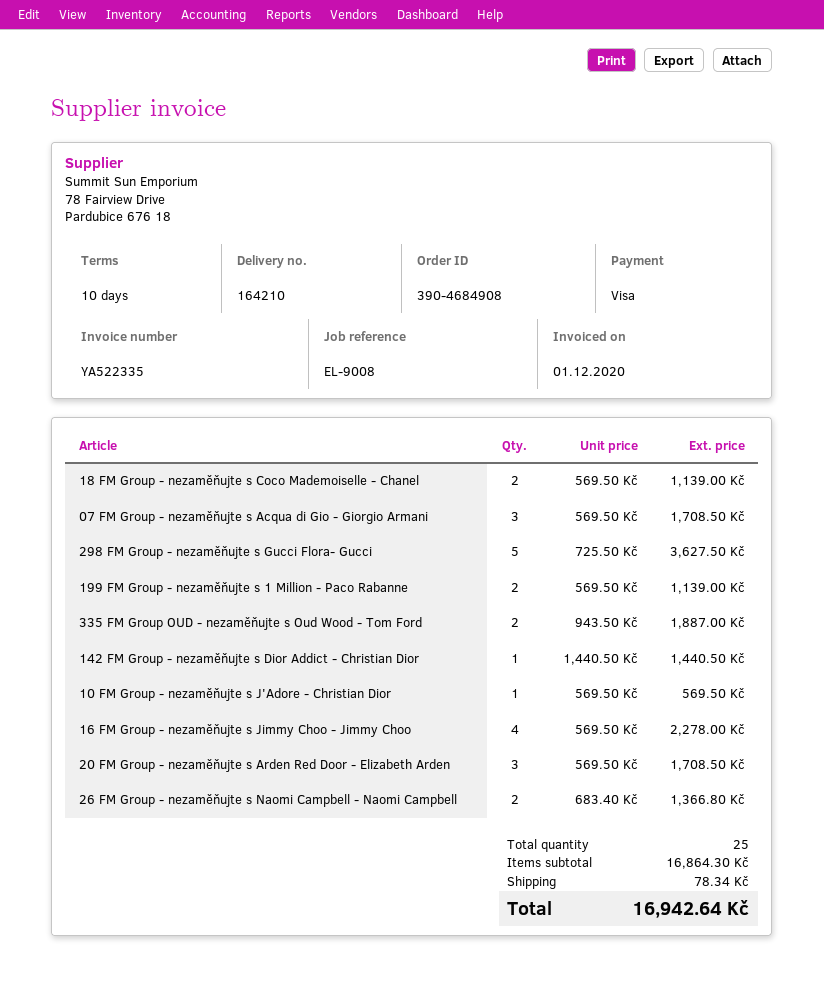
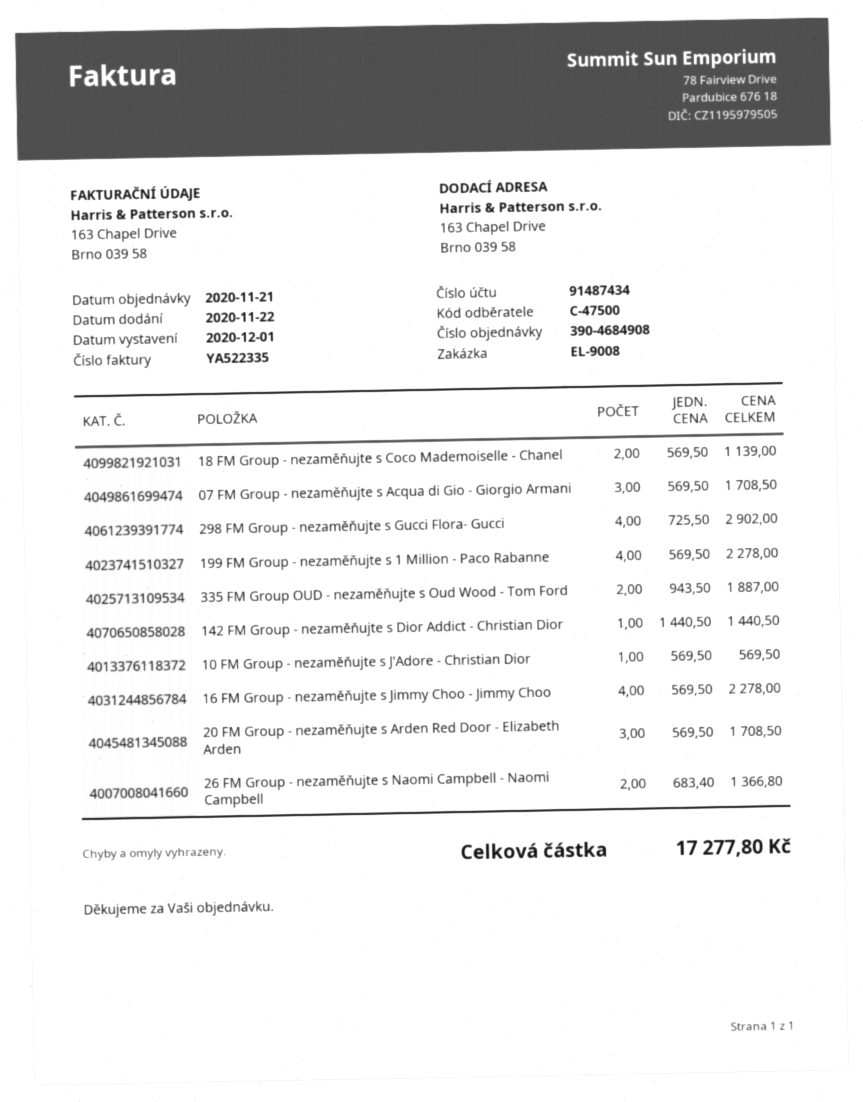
298 FM Group - nezaměňujte s Gucci Flora- Gucci: 5 x 725.50 = 3627.50 -> 4 x 725.50 = 2902.00
199 FM Group - nezaměňujte s 1 Million - Paco Rabanne: 2 x 569.50 = 1139.00 -> 4 x 569.50 = 2278.00
shipping: 78.34 -> none
total: 16942.64 -> 17277.80

